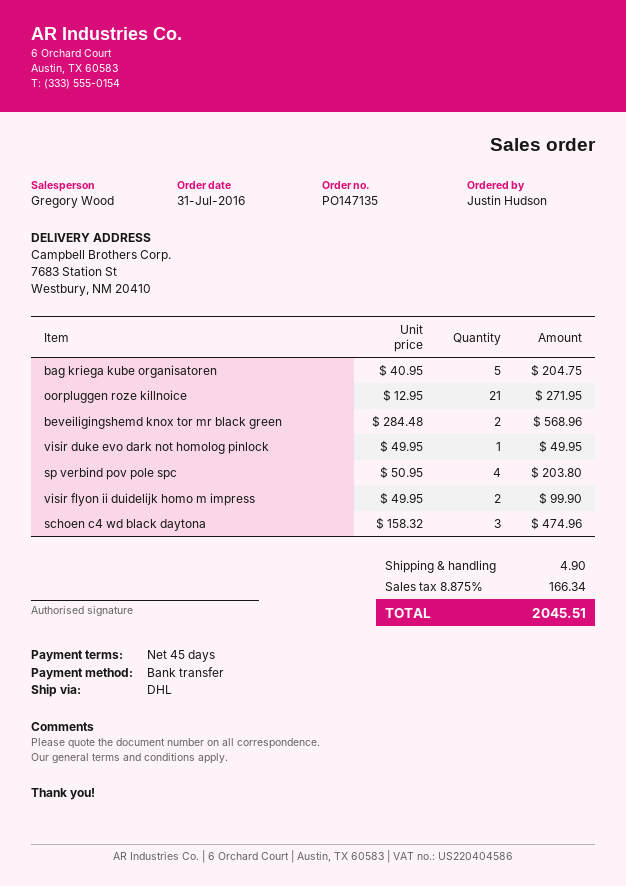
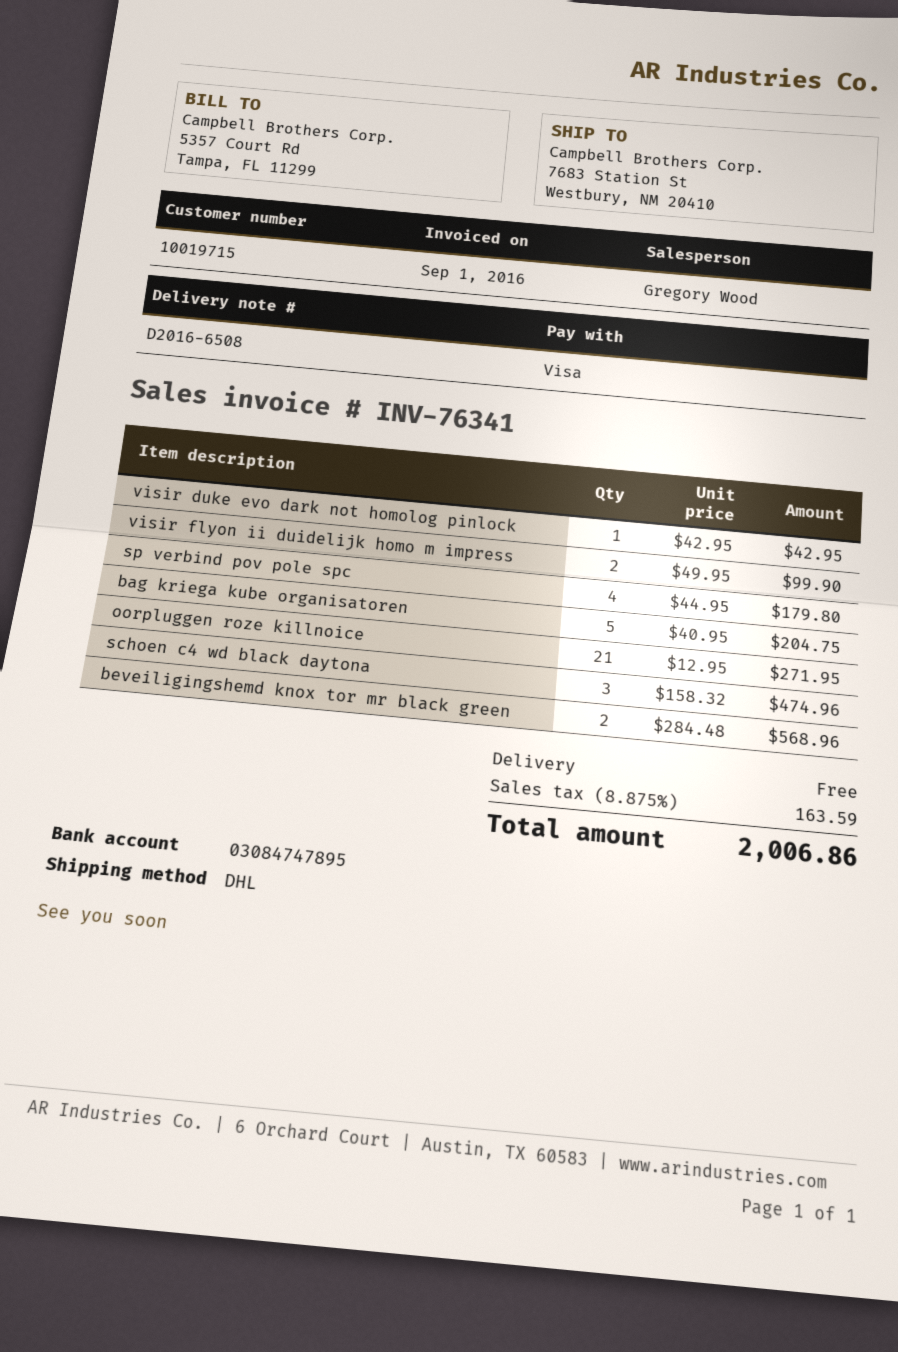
payment method: bank transfer -> Visa
visir duke evo dark not homolog pinlock: 1 x 49.95 = 49.95 -> 1 x 42.95 = 42.95
sp verbind pov pole spc: 4 x 50.95 = 203.80 -> 4 x 44.95 = 179.80
shipping: 4.90 -> 0.00
tax: 8.875% = 166.34 -> 8.875% = 163.59
total: 2045.51 -> 2006.86

